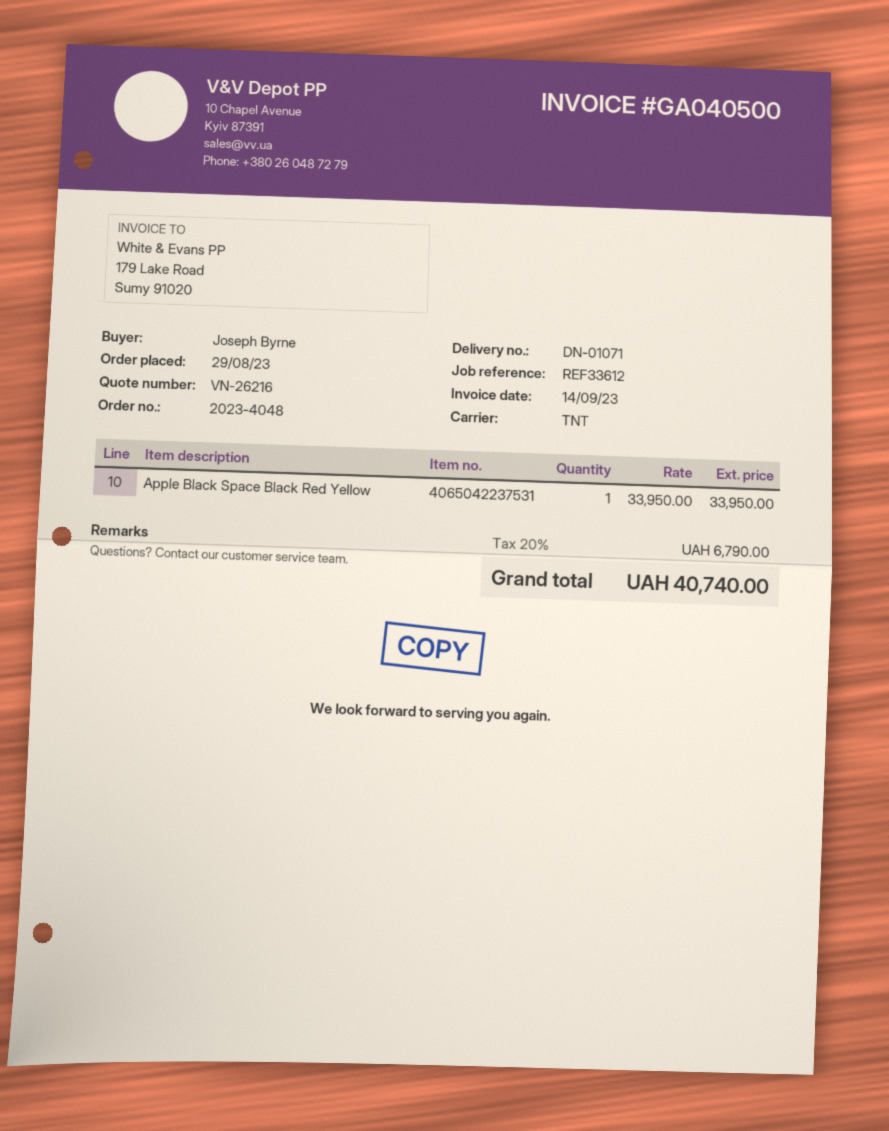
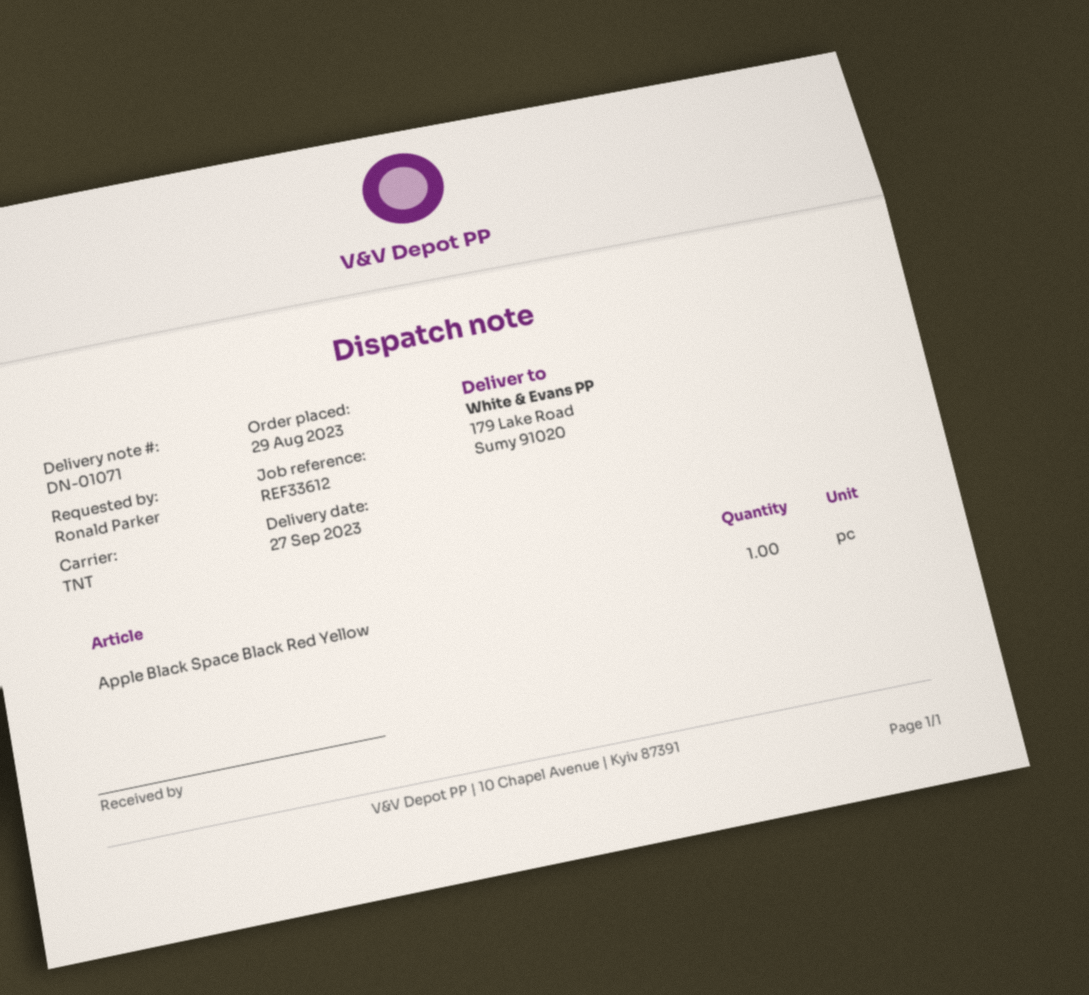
ordered by: Joseph Byrne -> Ronald Parker

